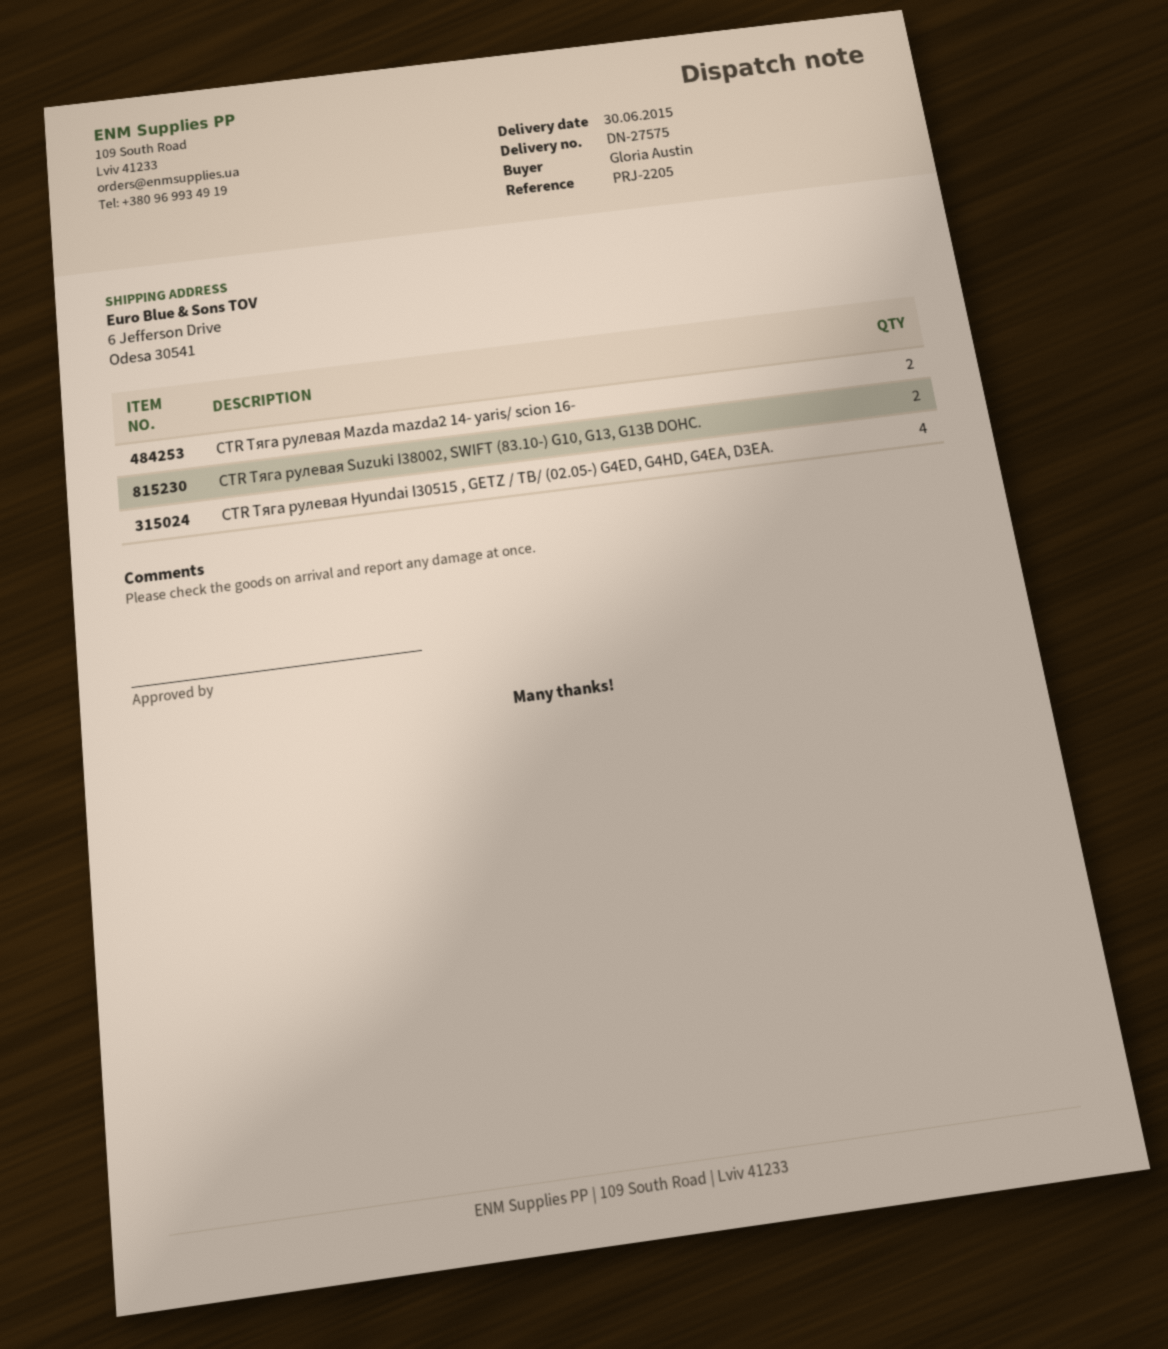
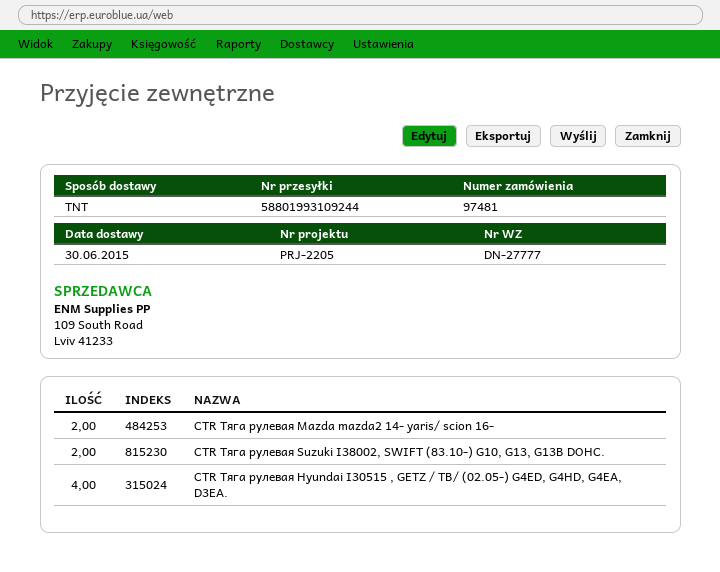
delivery note number: DN-27575 -> DN-27777

